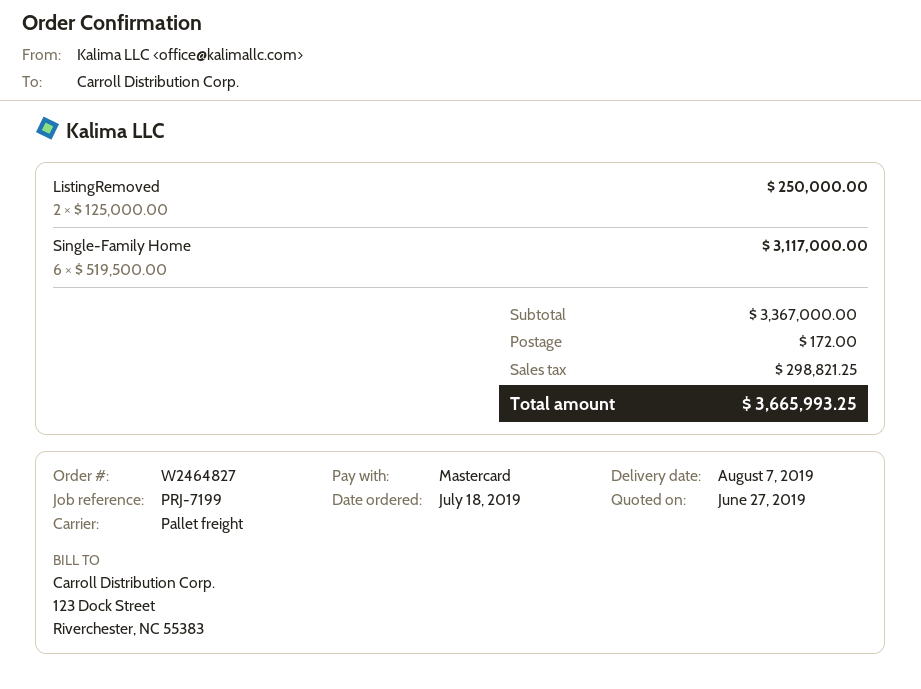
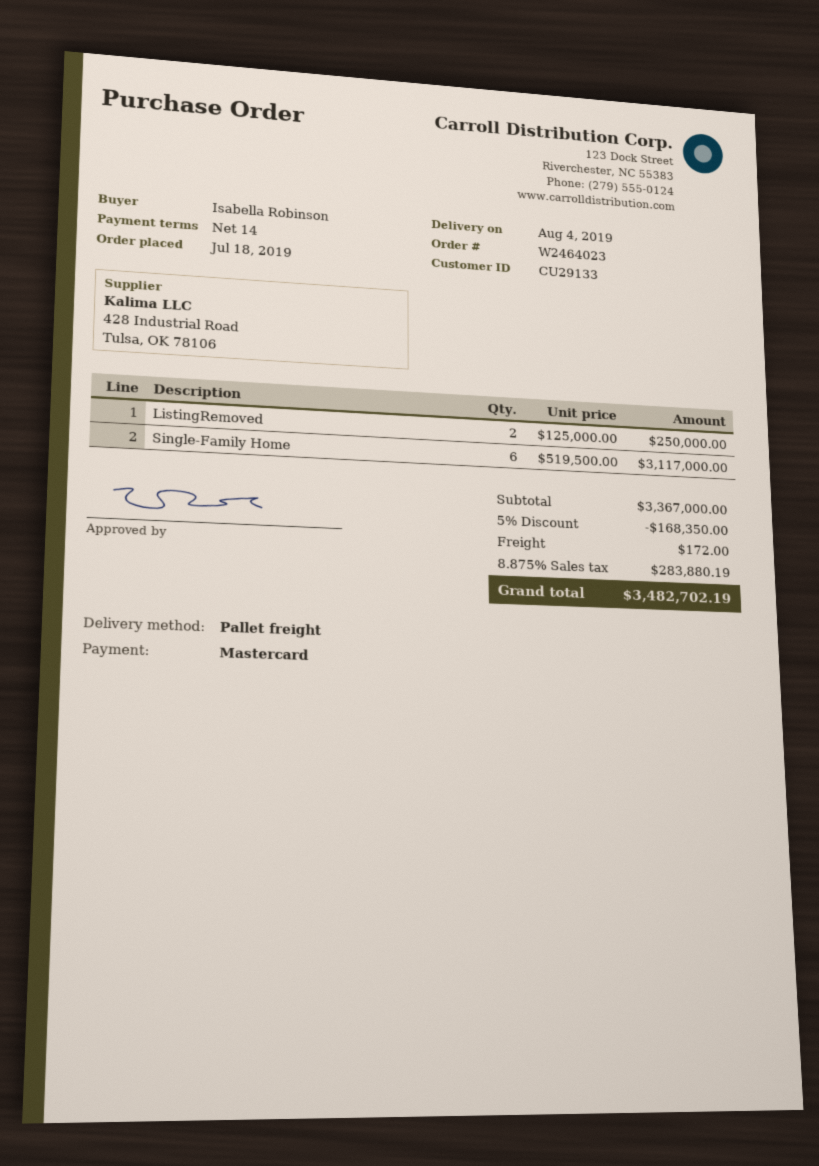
order number: W2464827 -> W2464023
delivery date: 2019-08-07 -> 2019-08-04
discount: none -> 5% = 168350.00
tax: 298821.25 -> 283880.19
total: 3665993.25 -> 3482702.19

